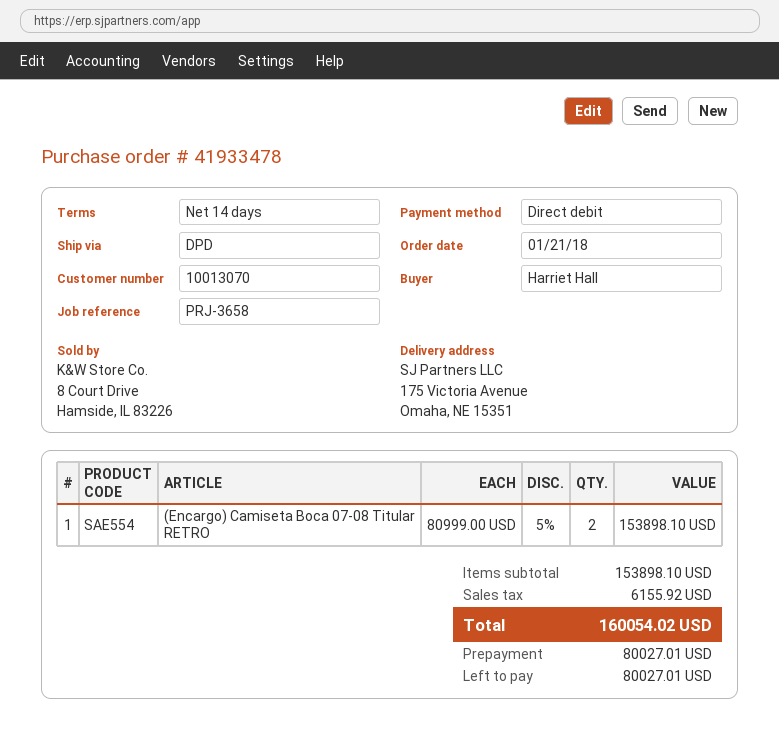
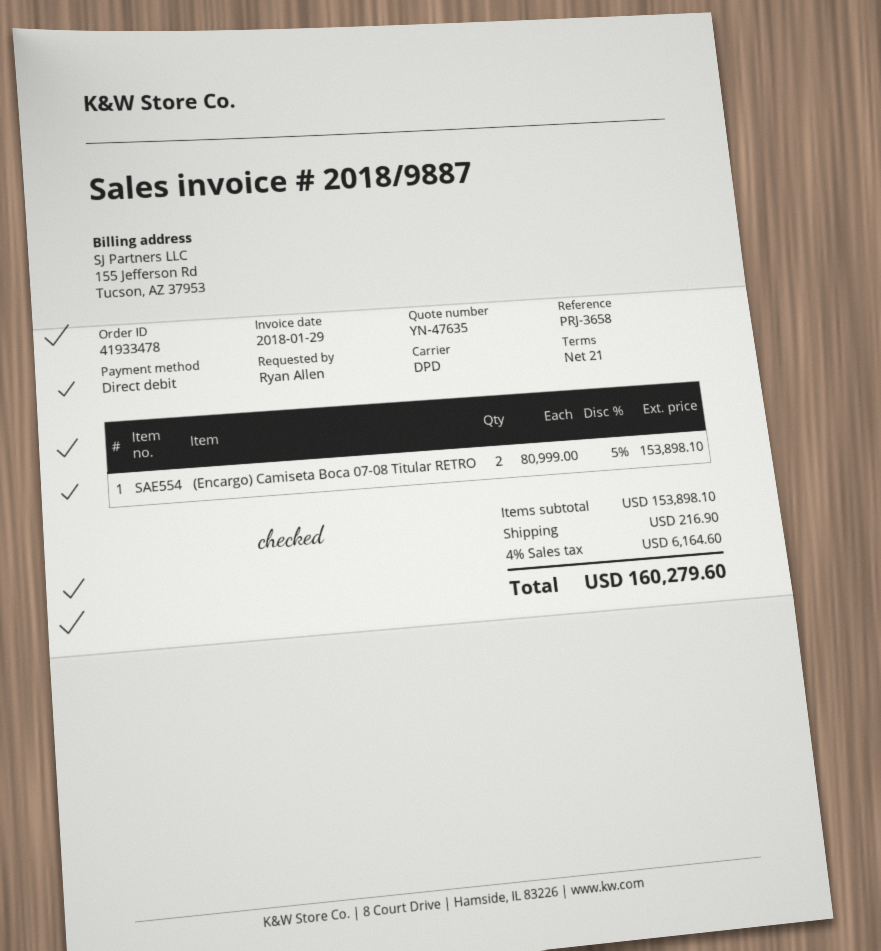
payment terms: 14 days -> 21 days
ordered by: Harriet Hall -> Ryan Allen
shipping: none -> 216.90
tax: 6155.92 -> 6164.60
total: 160054.02 -> 160279.60

